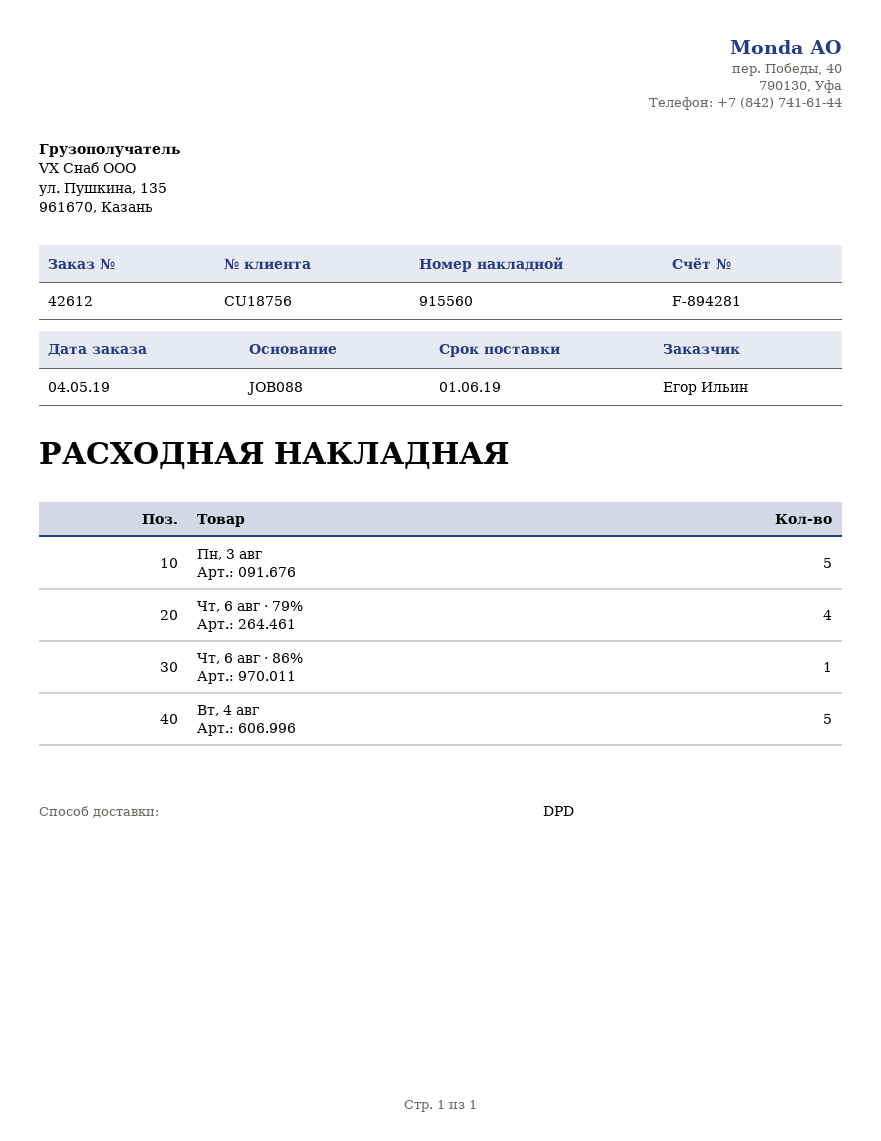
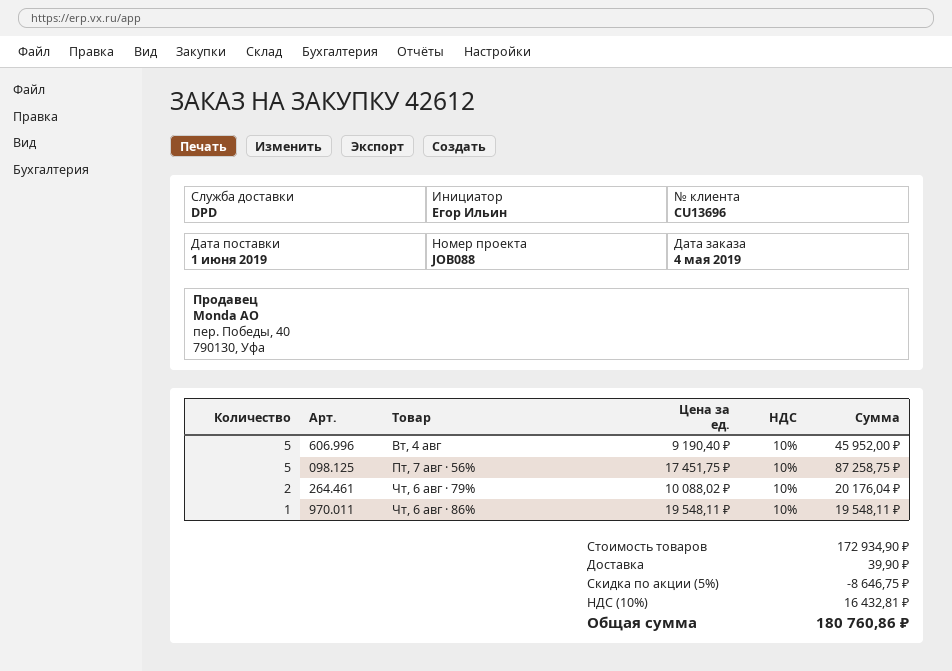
customer number: CU18756 -> CU13696
Пн, 3 авг: 5 -> none
Чт, 6 авг · 79%: 4 -> 2
Пт, 7 авг · 56%: none -> 5

